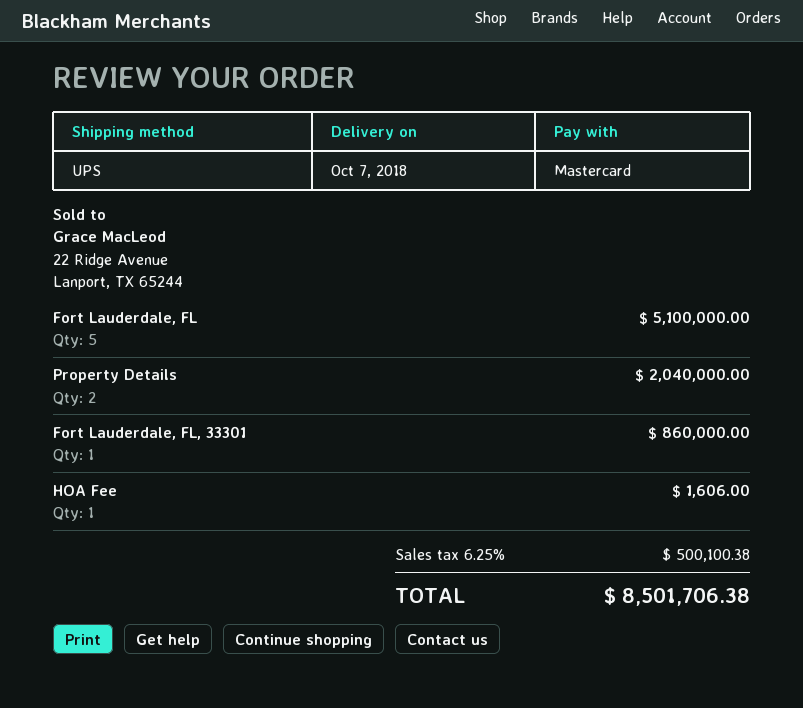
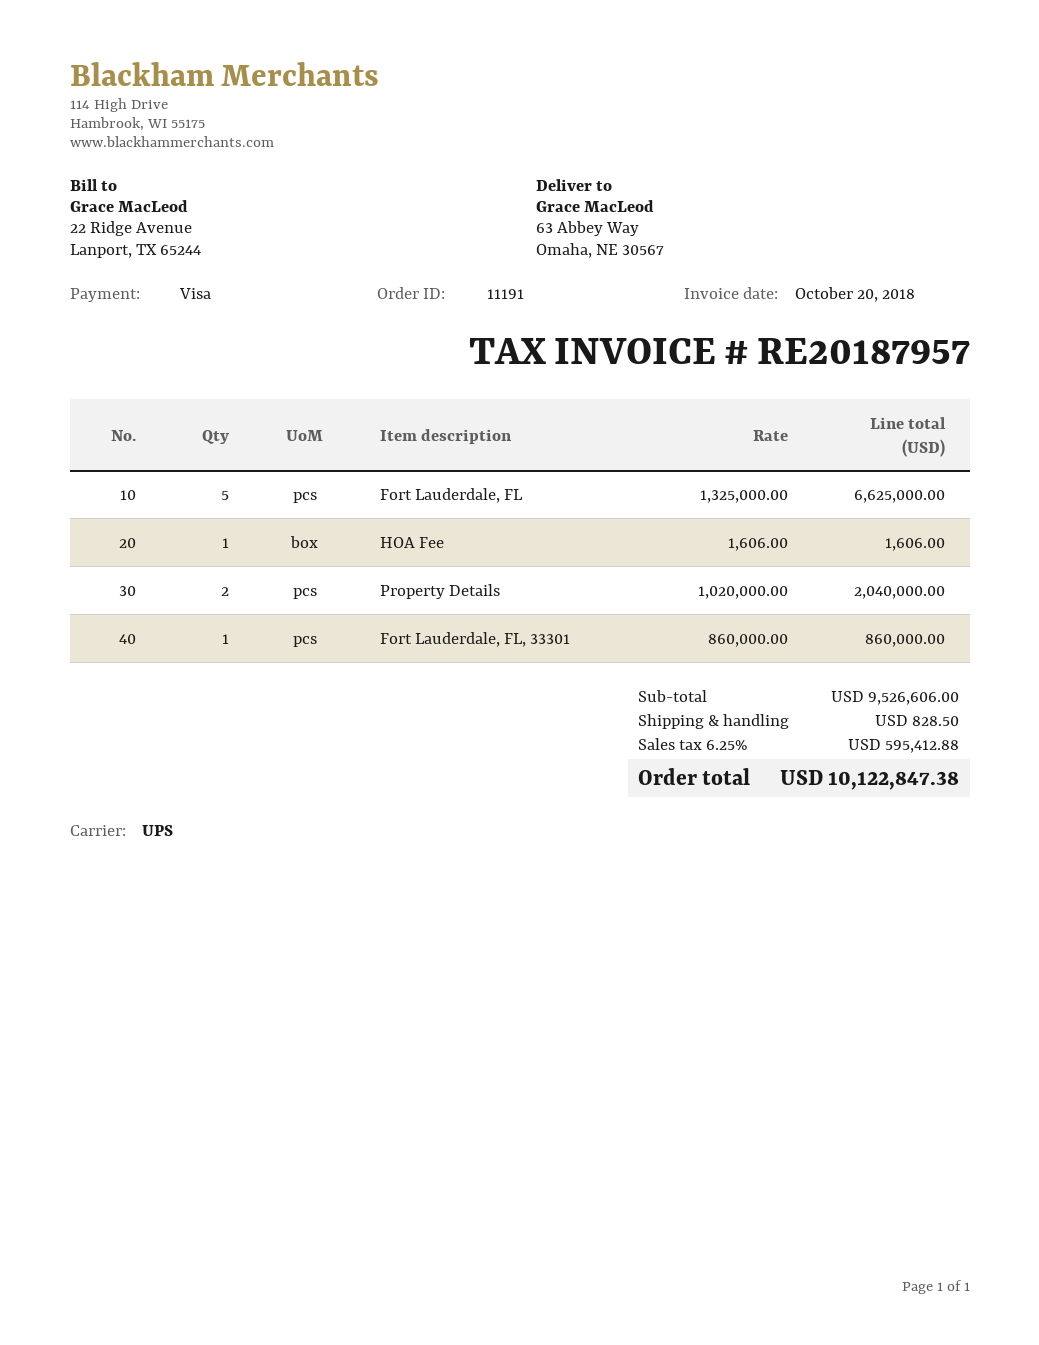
payment method: Mastercard -> Visa
Fort Lauderdale, FL: 5 for 5100000.00 -> 5 for 6625000.00
shipping: none -> 828.50
tax: 6.25% = 500100.38 -> 6.25% = 595412.88
total: 8501706.38 -> 10122847.38

